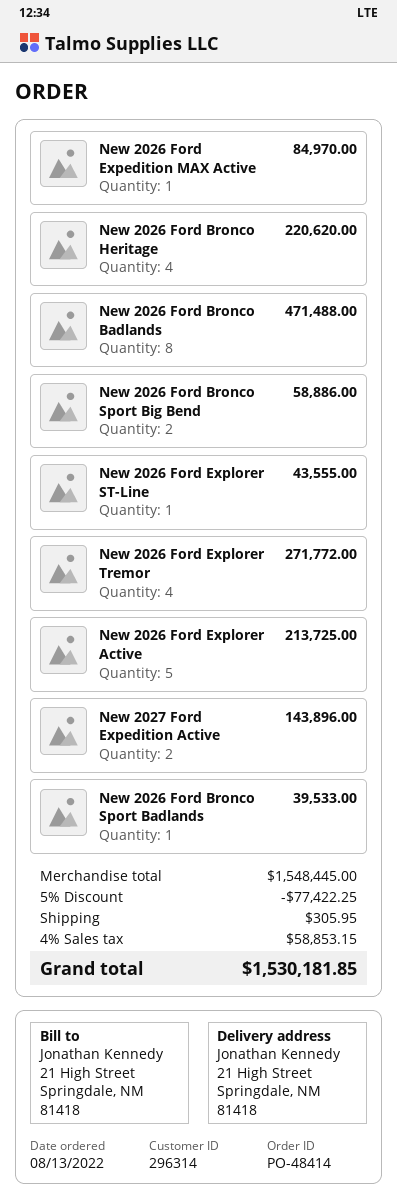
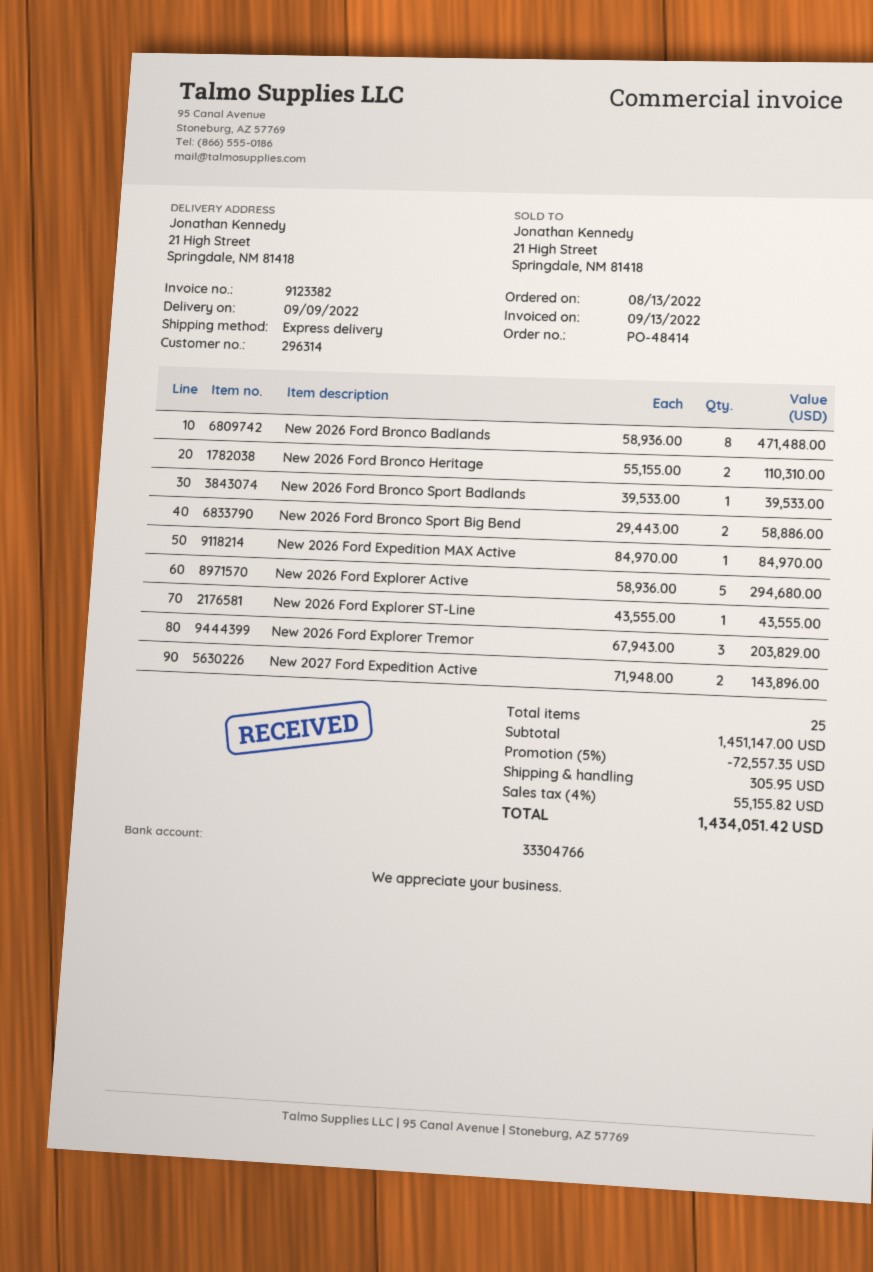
New 2026 Ford Bronco Heritage: 4 for 220620.00 -> 2 for 110310.00
New 2026 Ford Explorer Tremor: 4 for 271772.00 -> 3 for 203829.00
New 2026 Ford Explorer Active: 5 for 213725.00 -> 5 for 294680.00
subtotal: 1548445.00 -> 1451147.00
discount: 5% = 77422.25 -> 5% = 72557.35
tax: 4% = 58853.15 -> 4% = 55155.82
total: 1530181.85 -> 1434051.42

